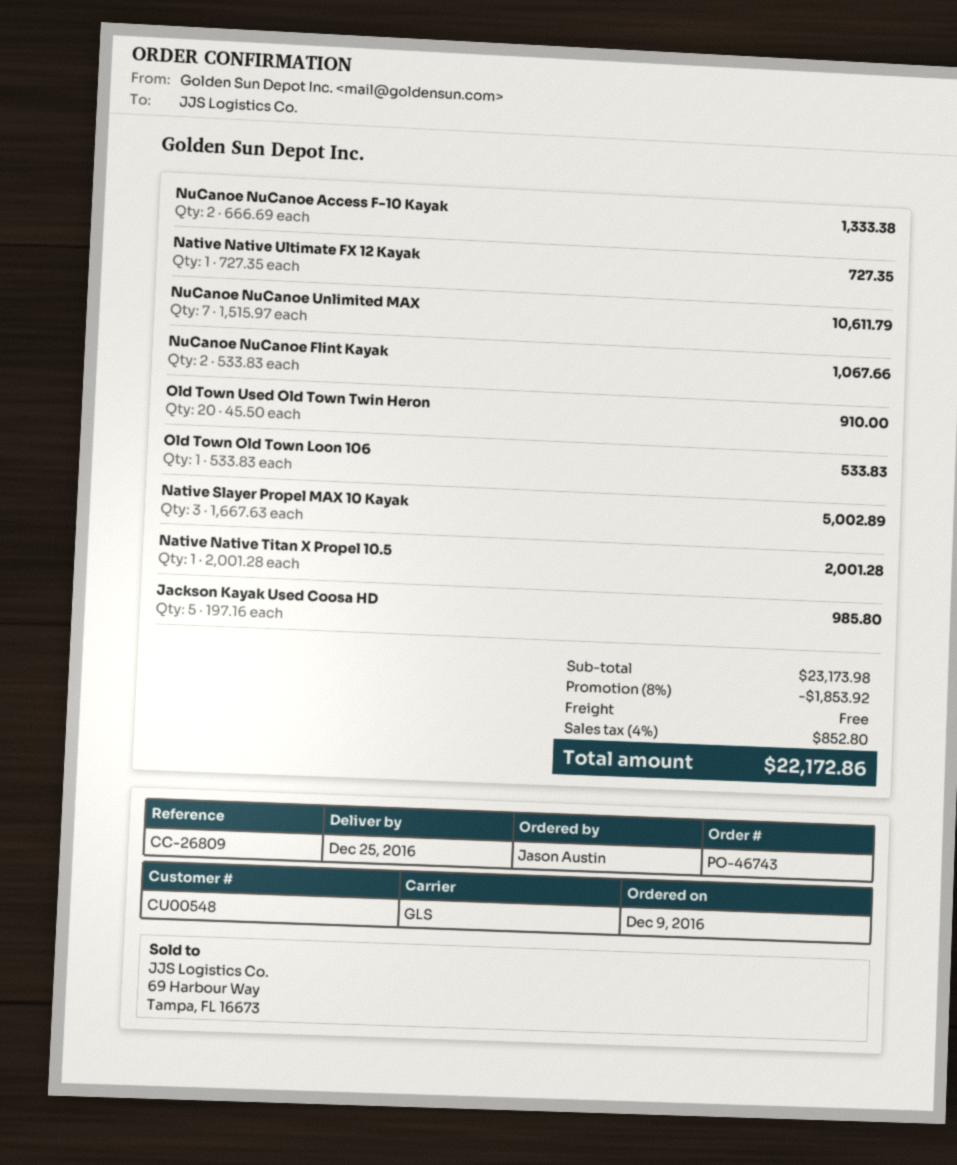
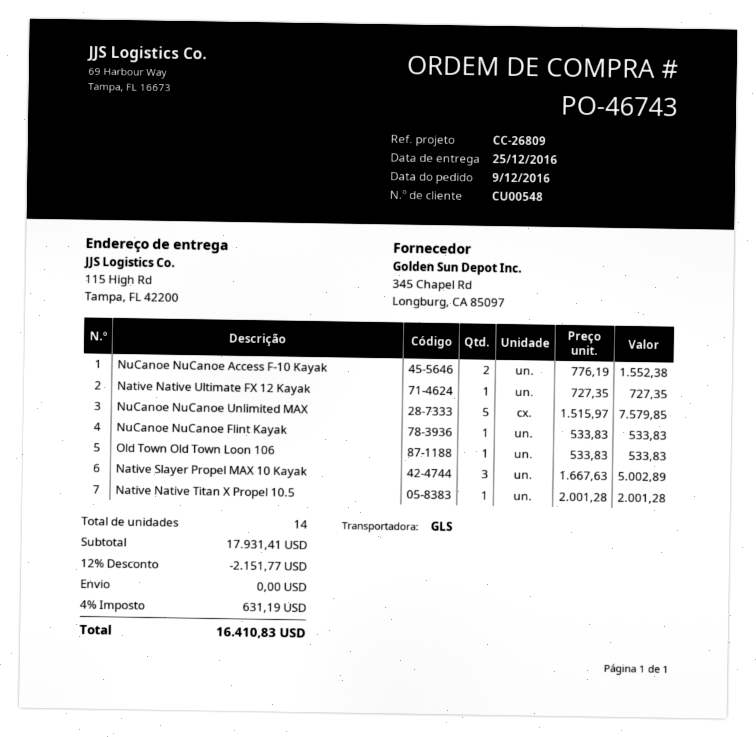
NuCanoe NuCanoe Access F-10 Kayak: 2 x 666.69 = 1333.38 -> 2 x 776.19 = 1552.38
NuCanoe NuCanoe Unlimited MAX: 7 x 1515.97 = 10611.79 -> 5 x 1515.97 = 7579.85
NuCanoe NuCanoe Flint Kayak: 2 x 533.83 = 1067.66 -> 1 x 533.83 = 533.83
Old Town Used Old Town Twin Heron: 20 x 45.50 = 910.00 -> none
Jackson Kayak Used Coosa HD: 5 x 197.16 = 985.80 -> none
subtotal: 23173.98 -> 17931.41
discount: 8% = 1853.92 -> 12% = 2151.77
tax: 4% = 852.80 -> 4% = 631.19
total: 22172.86 -> 16410.83

